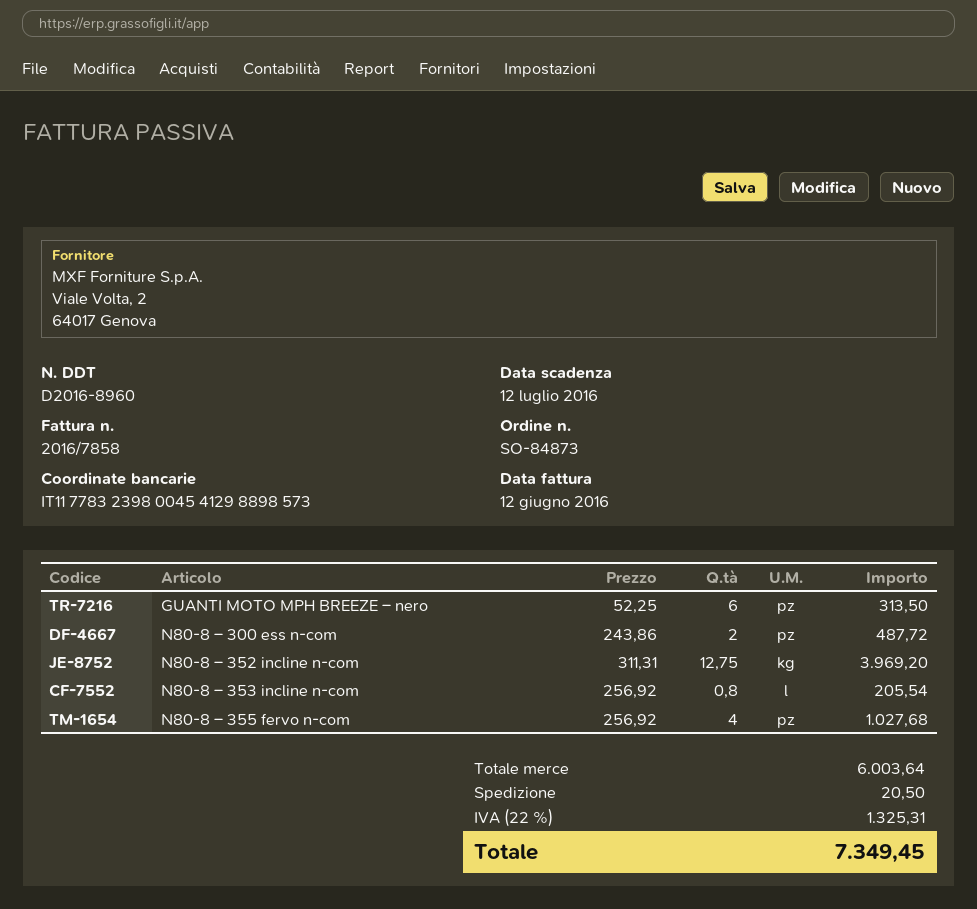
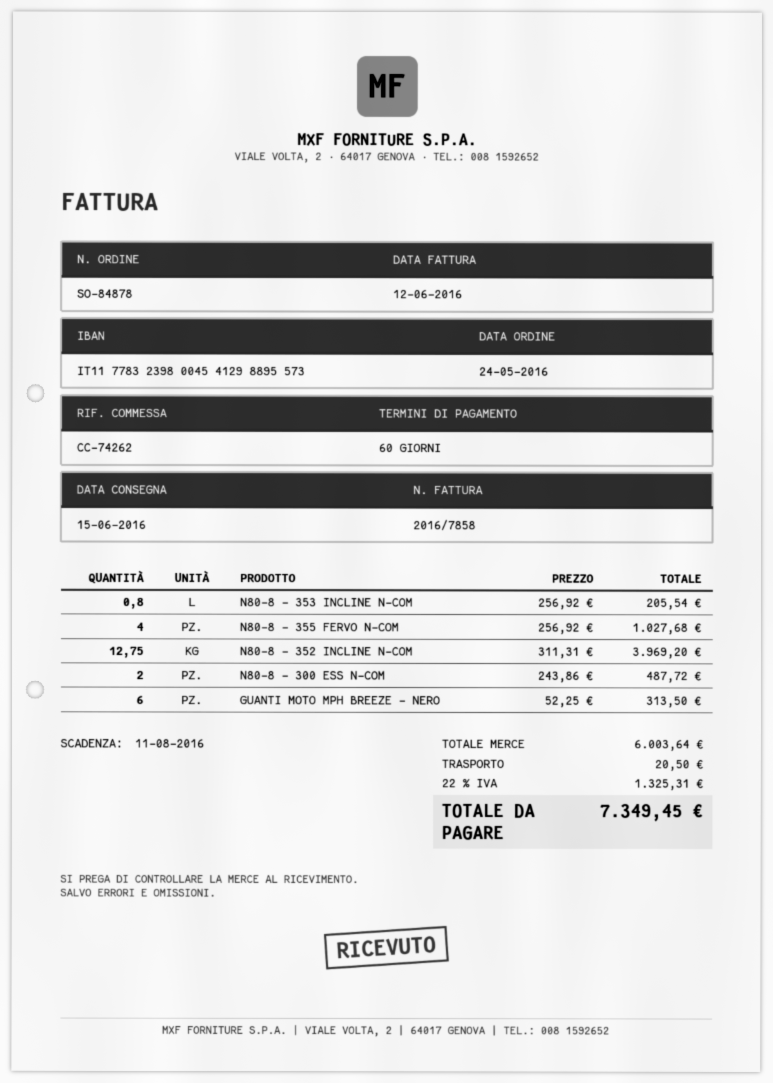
order number: SO-84873 -> SO-84878
due date: 2016-07-12 -> 2016-08-11
bank account: IT1177832398004541298898573 -> IT1177832398004541298895573

